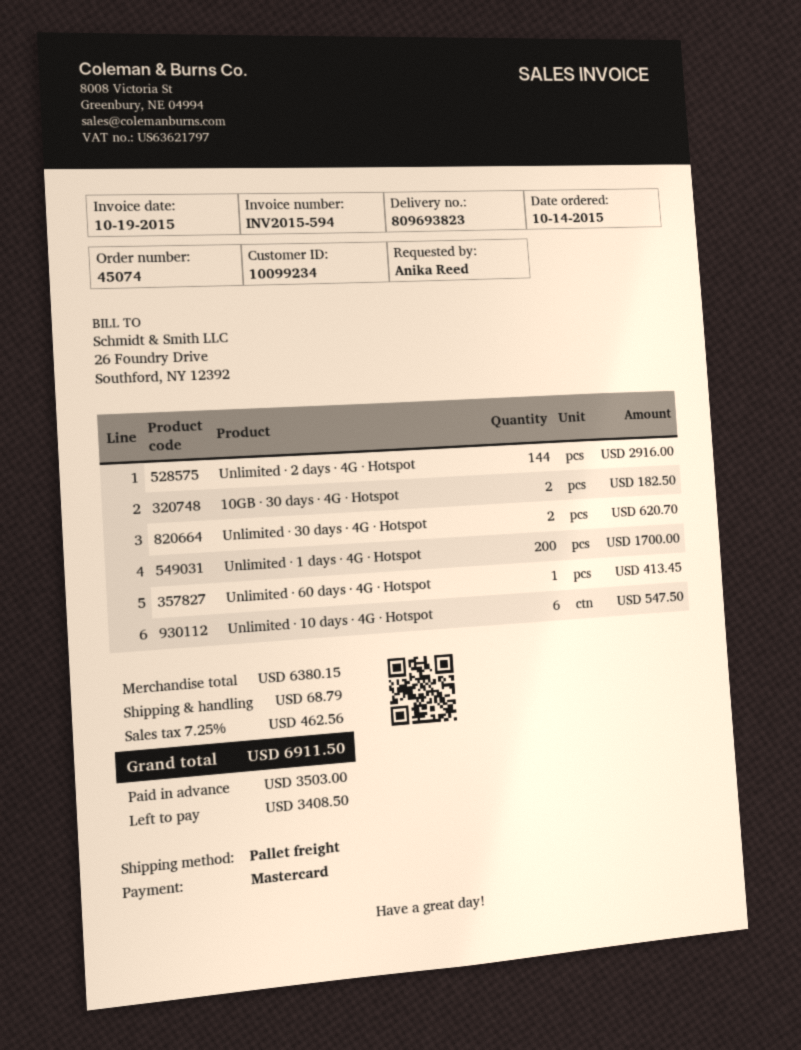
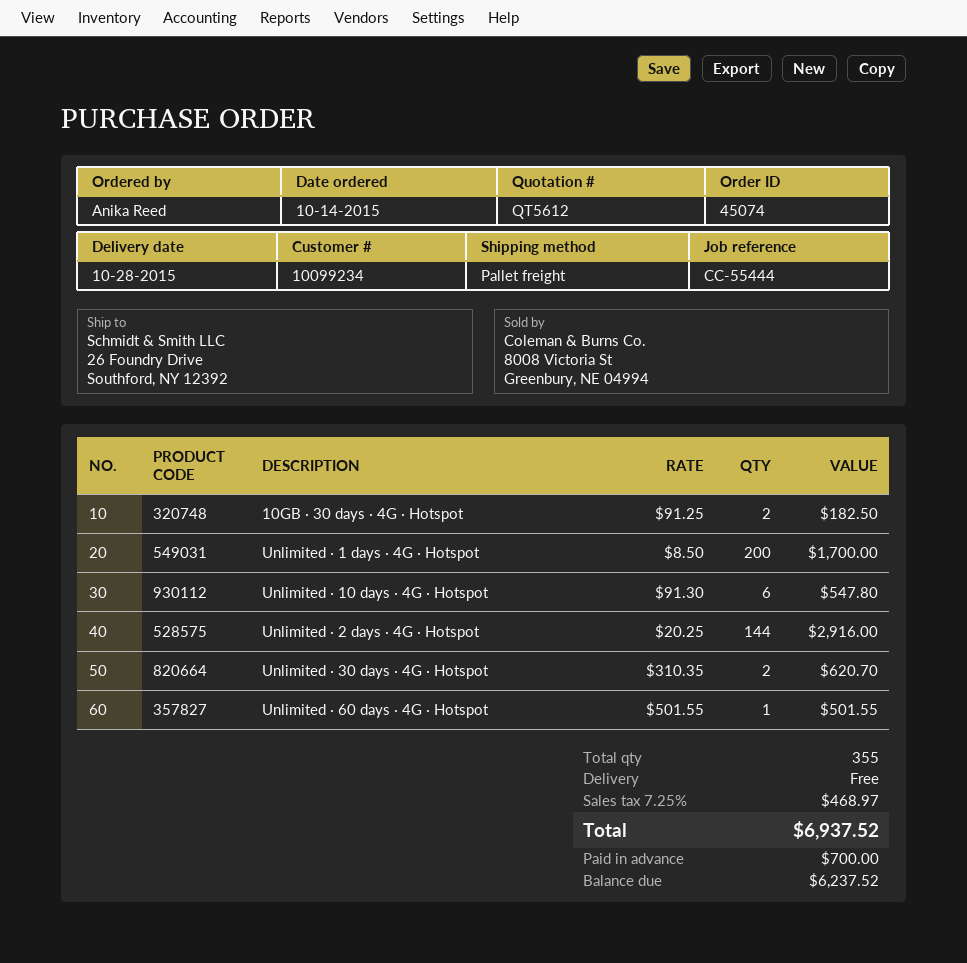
Unlimited · 60 days · 4G · Hotspot: 1 for 413.45 -> 1 for 501.55
Unlimited · 10 days · 4G · Hotspot: 6 for 547.50 -> 6 for 547.80
shipping: 68.79 -> 0.00
tax: 7.25% = 462.56 -> 7.25% = 468.97
total: 6911.50 -> 6937.52
deposit: 3503.00 -> 700.00
balance: 3408.50 -> 6237.52

